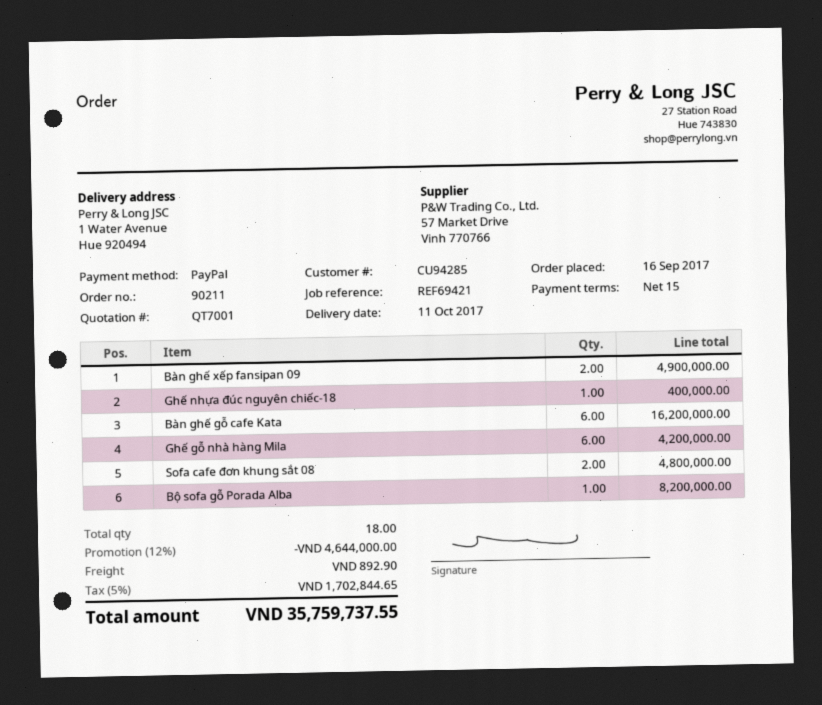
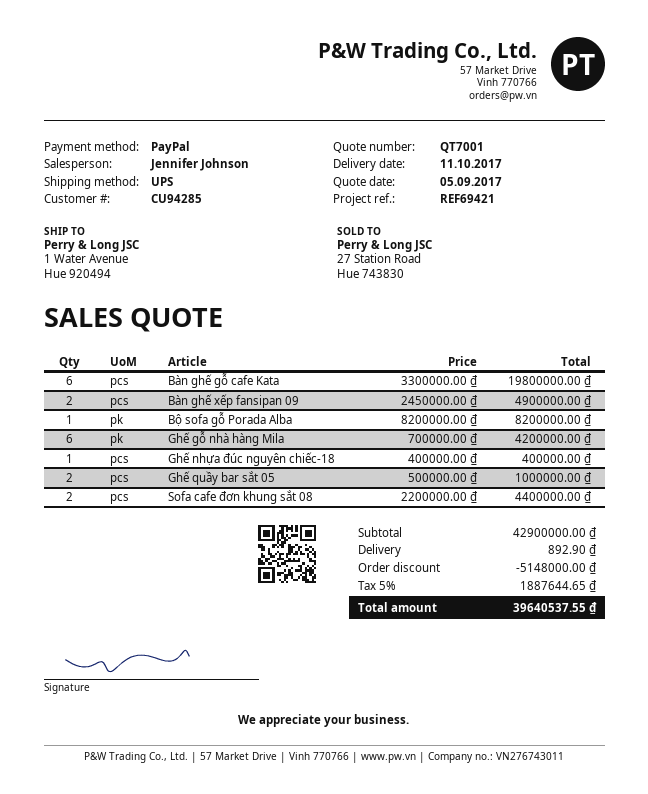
Bàn ghế gỗ cafe Kata: 6 for 16200000.00 -> 6 for 19800000.00
Sofa cafe đơn khung sắt 08: 2 for 4800000.00 -> 2 for 4400000.00
Ghế quầy bar sắt 05: none -> 2 for 1000000.00
discount: 4644000.00 -> 5148000.00
tax: 5% = 1702844.65 -> 5% = 1887644.65
total: 35759737.55 -> 39640537.55

